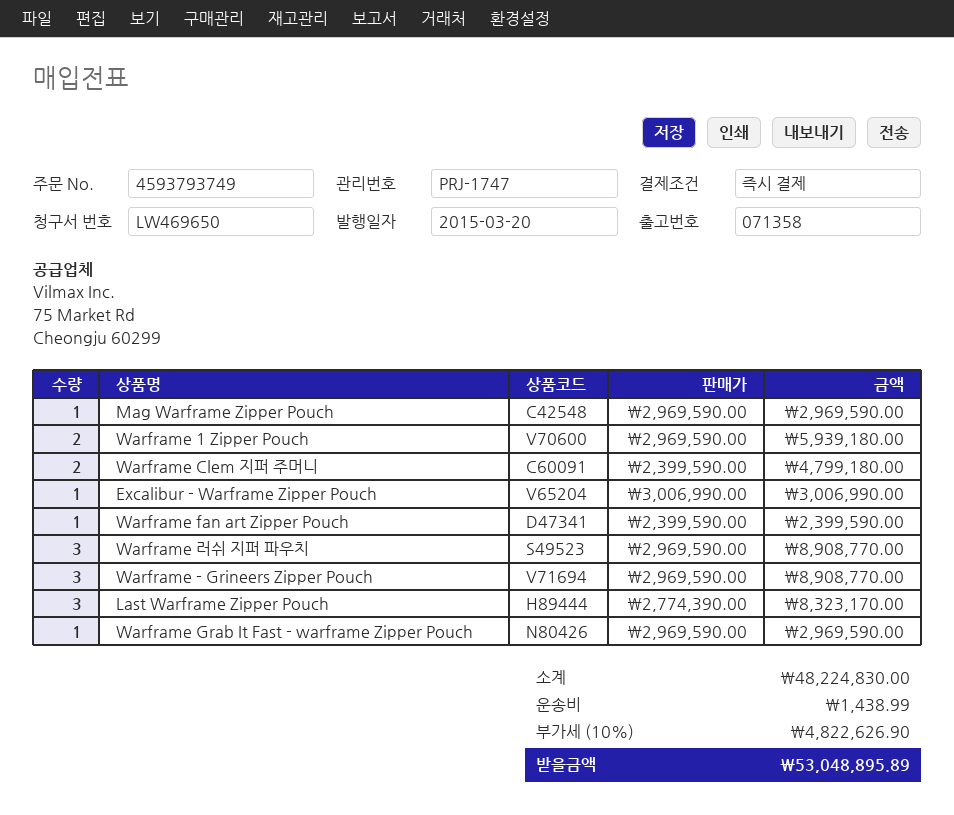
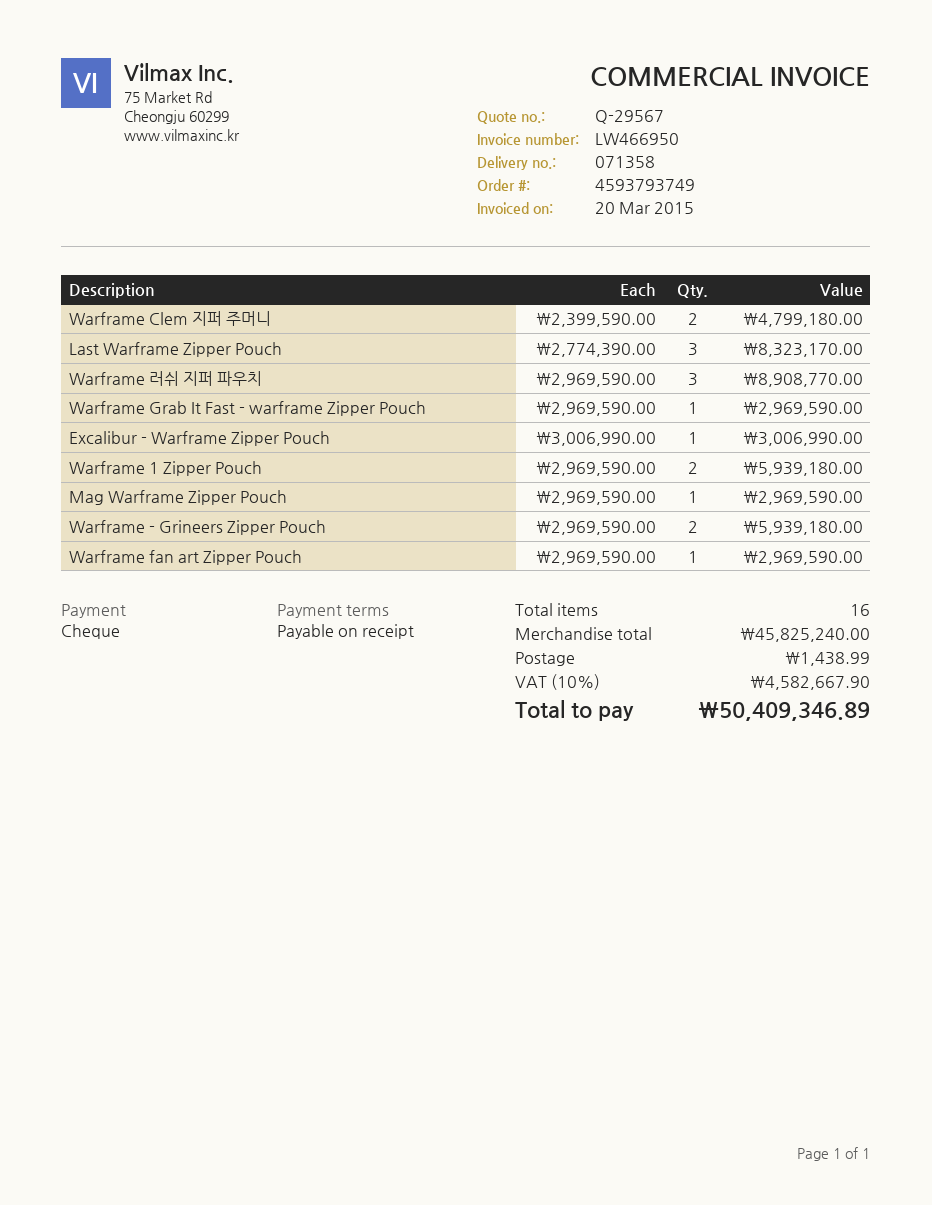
invoice number: LW469650 -> LW466950
Warframe fan art Zipper Pouch: 1 x 2399590.00 = 2399590.00 -> 1 x 2969590.00 = 2969590.00
Warframe - Grineers Zipper Pouch: 3 x 2969590.00 = 8908770.00 -> 2 x 2969590.00 = 5939180.00
subtotal: 48224830.00 -> 45825240.00
tax: 10% = 4822626.90 -> 10% = 4582667.90
total: 53048895.89 -> 50409346.89

